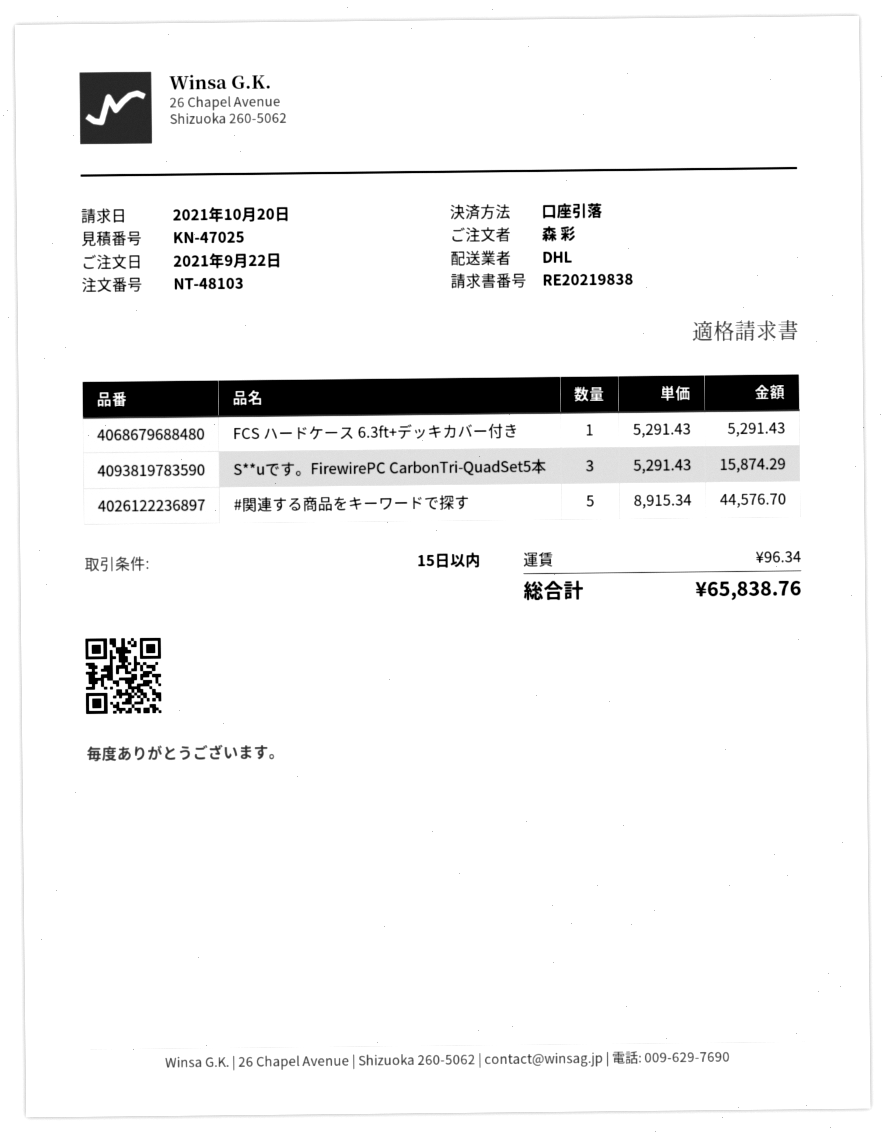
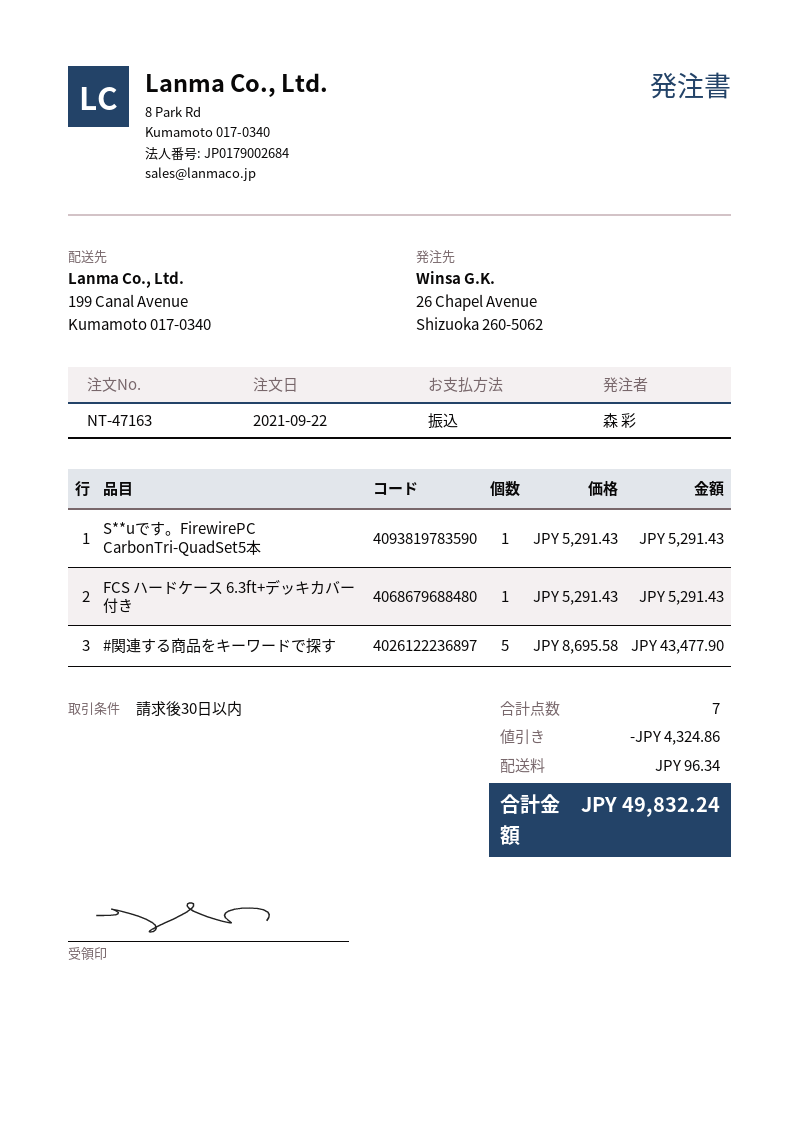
order number: NT-48103 -> NT-47163
payment terms: 15 days -> 30 days
payment method: direct debit -> bank transfer
S**uです。FirewirePC CarbonTri-QuadSet5本: 3 x 5291.43 = 15874.29 -> 1 x 5291.43 = 5291.43
#関連する商品をキーワードで探す: 5 x 8915.34 = 44576.70 -> 5 x 8695.58 = 43477.90
discount: none -> 4324.86
total: 65838.76 -> 49832.24

